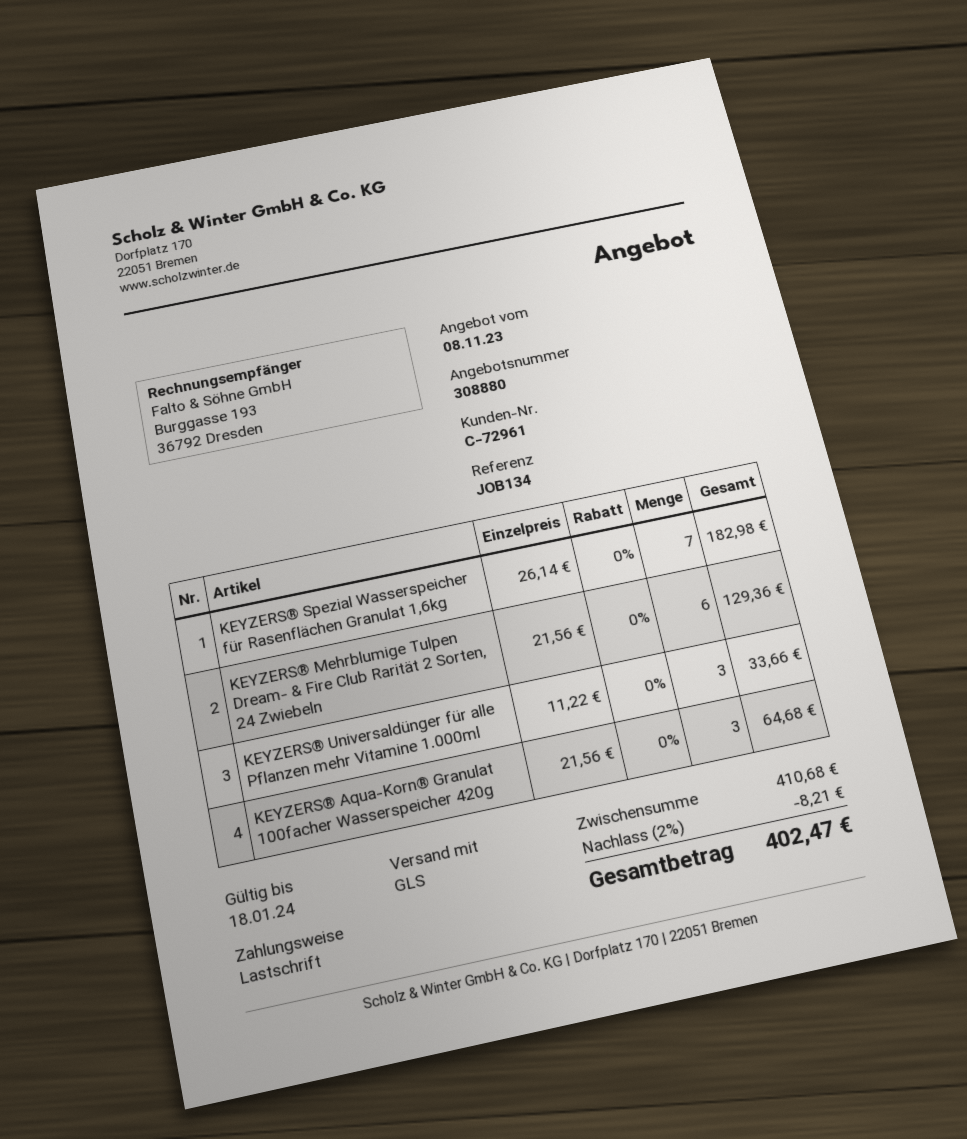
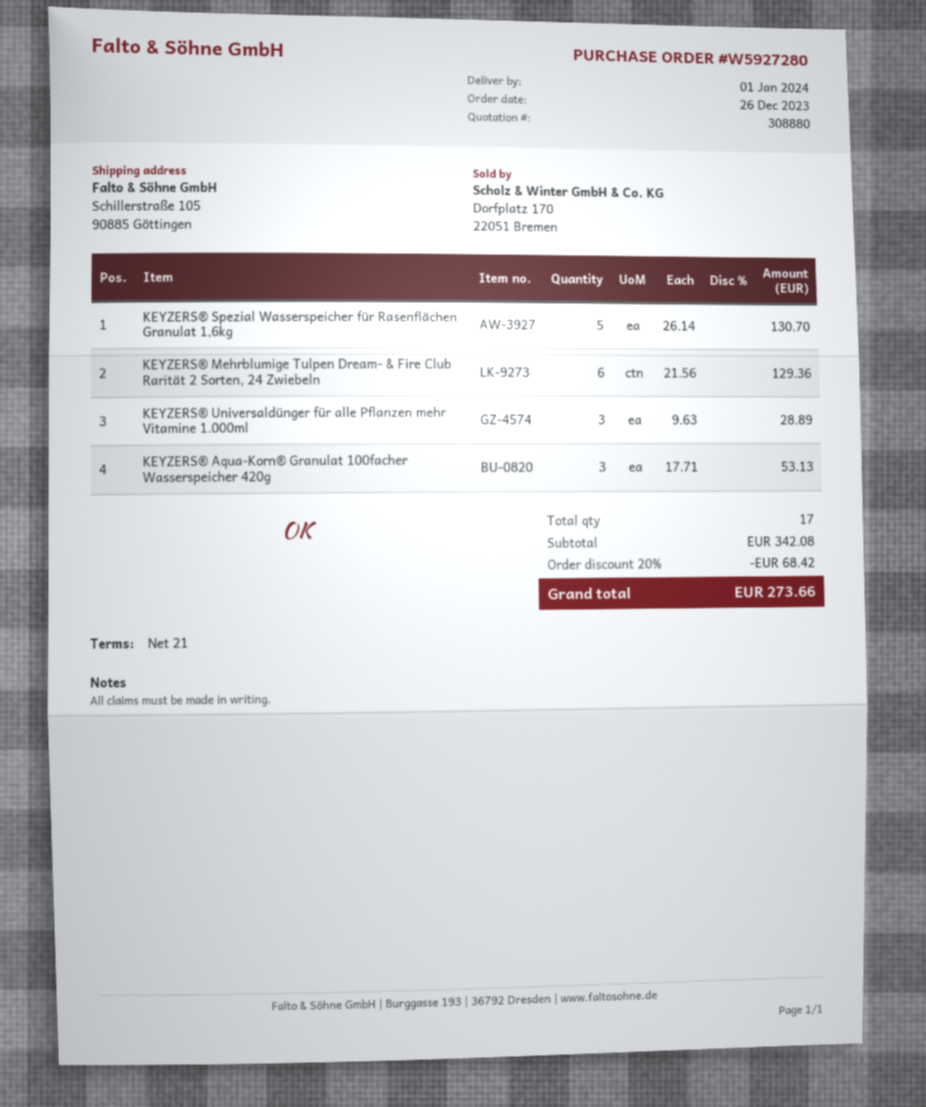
KEYZERS® Spezial Wasserspeicher für Rasenflächen Granulat 1,6kg: 7 x 26.14 = 182.98 -> 5 x 26.14 = 130.70
KEYZERS® Universaldünger für alle Pflanzen mehr Vitamine 1.000ml: 3 x 11.22 = 33.66 -> 3 x 9.63 = 28.89
KEYZERS® Aqua-Korn® Granulat 100facher Wasserspeicher 420g: 3 x 21.56 = 64.68 -> 3 x 17.71 = 53.13
subtotal: 410.68 -> 342.08
discount: 2% = 8.21 -> 20% = 68.42
total: 402.47 -> 273.66

